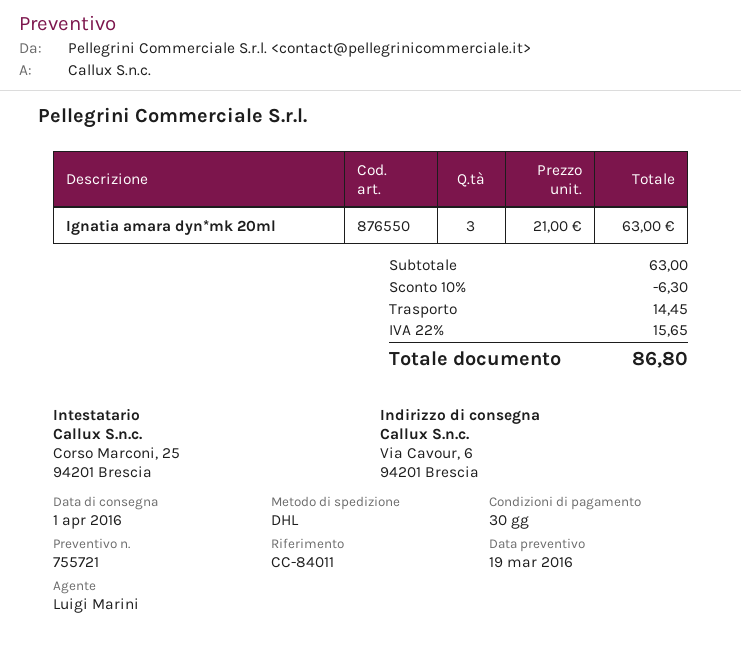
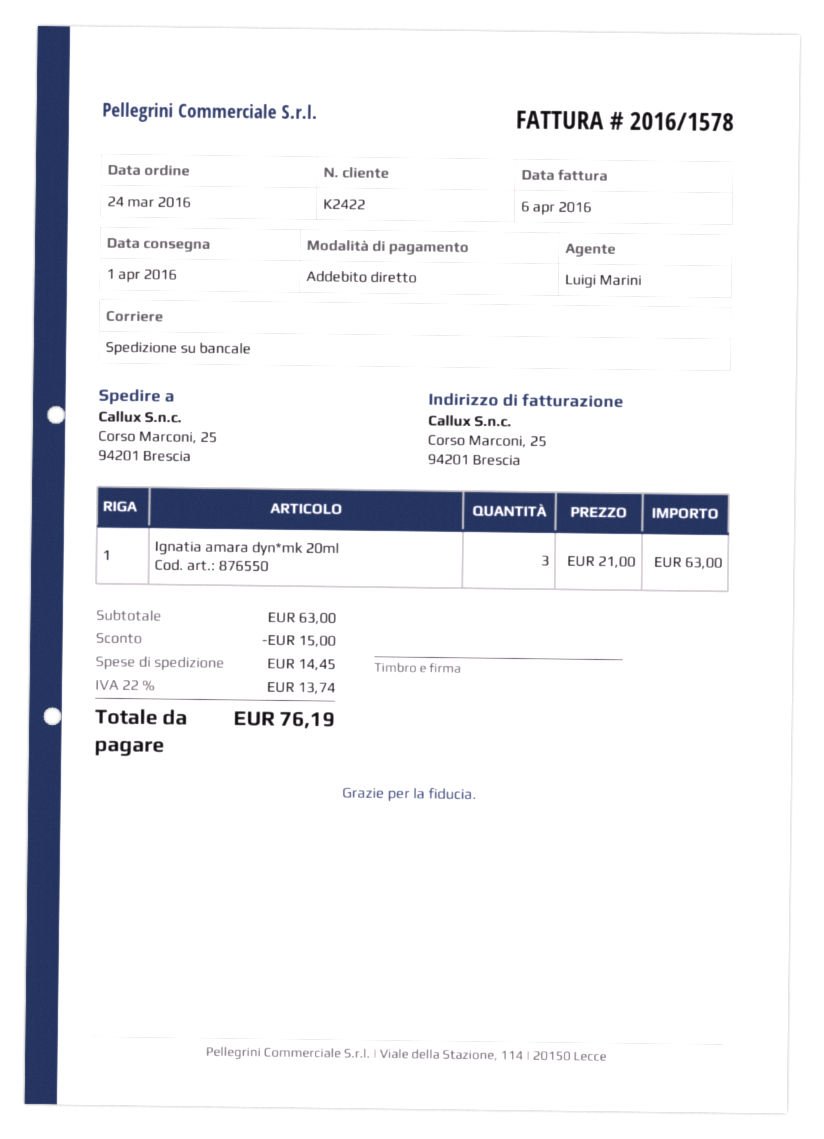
shipping method: DHL -> pallet freight
ship to: Via Cavour, 6, 94201 Brescia -> Corso Marconi, 25, 94201 Brescia
discount: 6.30 -> 15.00
tax: 22% = 15.65 -> 22% = 13.74
total: 86.80 -> 76.19

